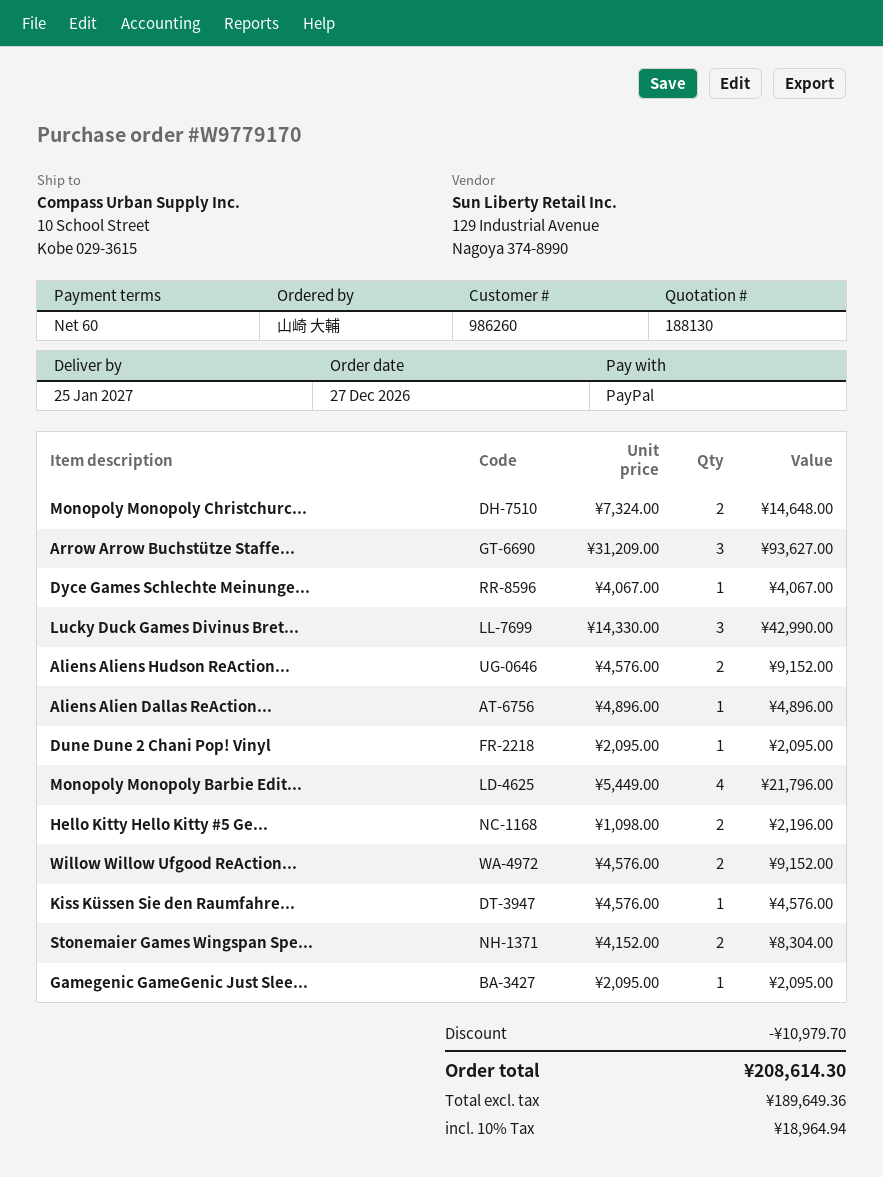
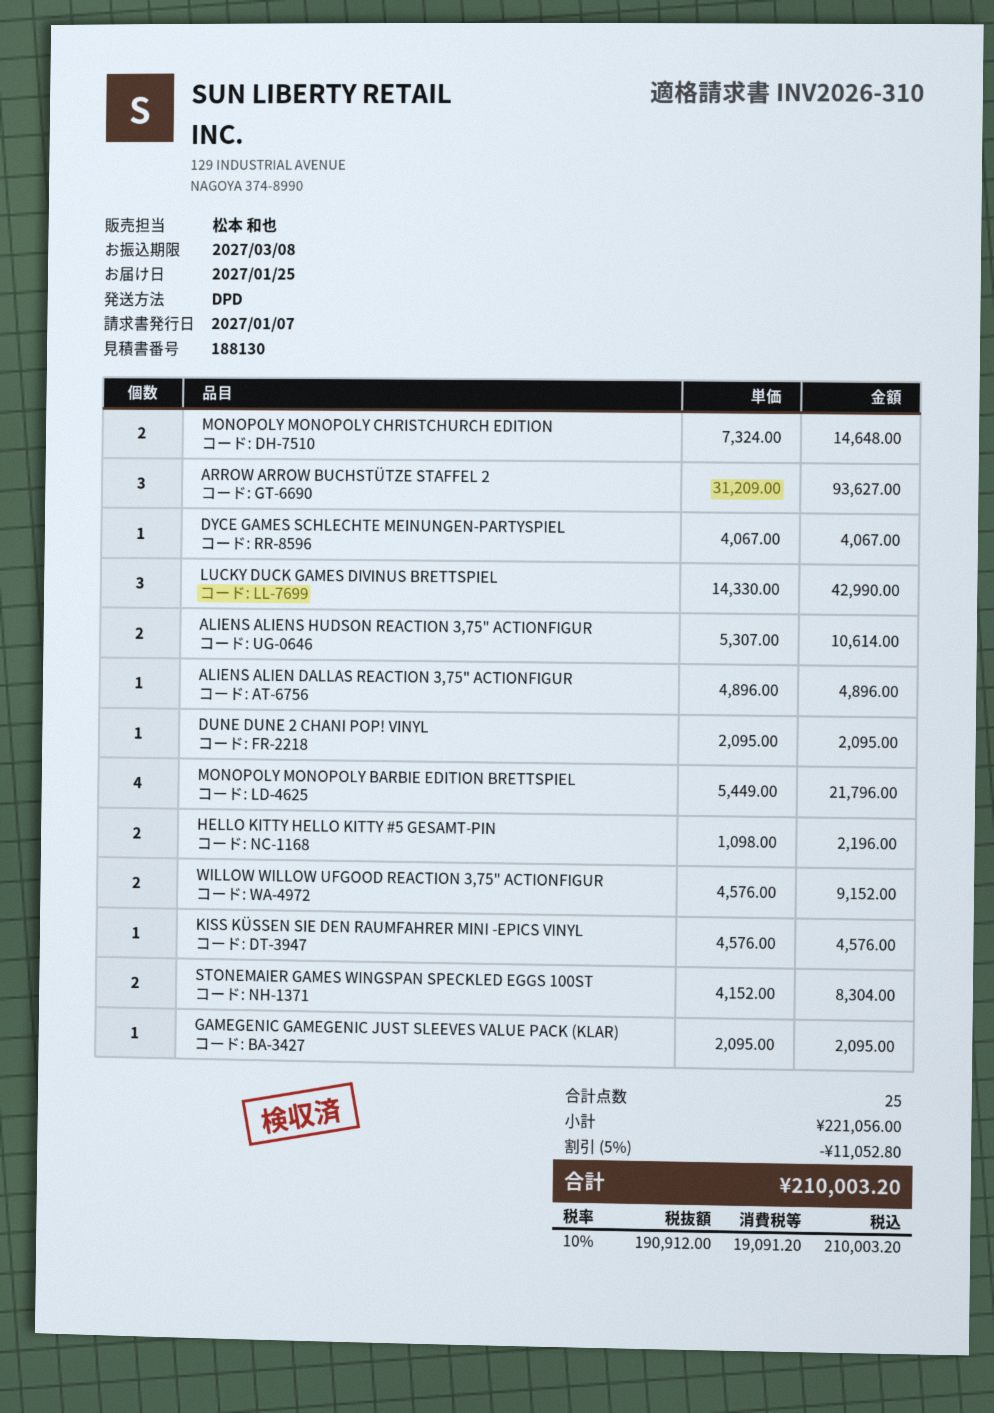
Aliens Aliens Hudson ReAction...: 2 x 4576.00 = 9152.00 -> 2 x 5307.00 = 10614.00
discount: 10979.70 -> 11052.80
net: 189649.36 -> 190912.00
tax: 10% = 18964.94 -> 10% = 19091.20
total: 208614.30 -> 210003.20

